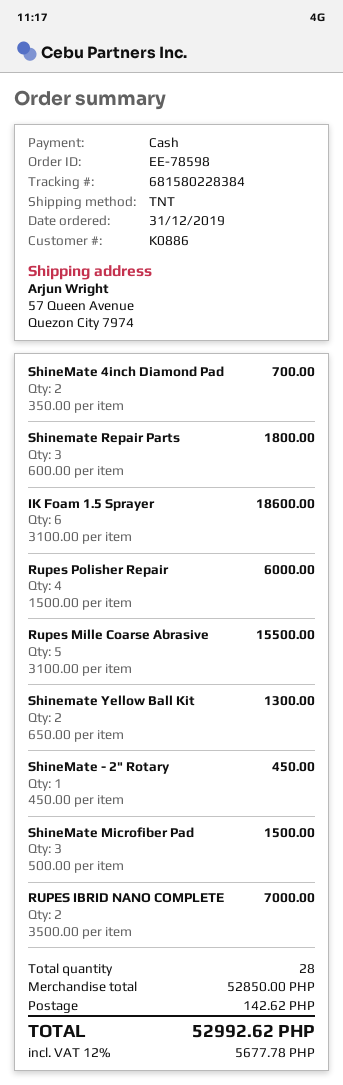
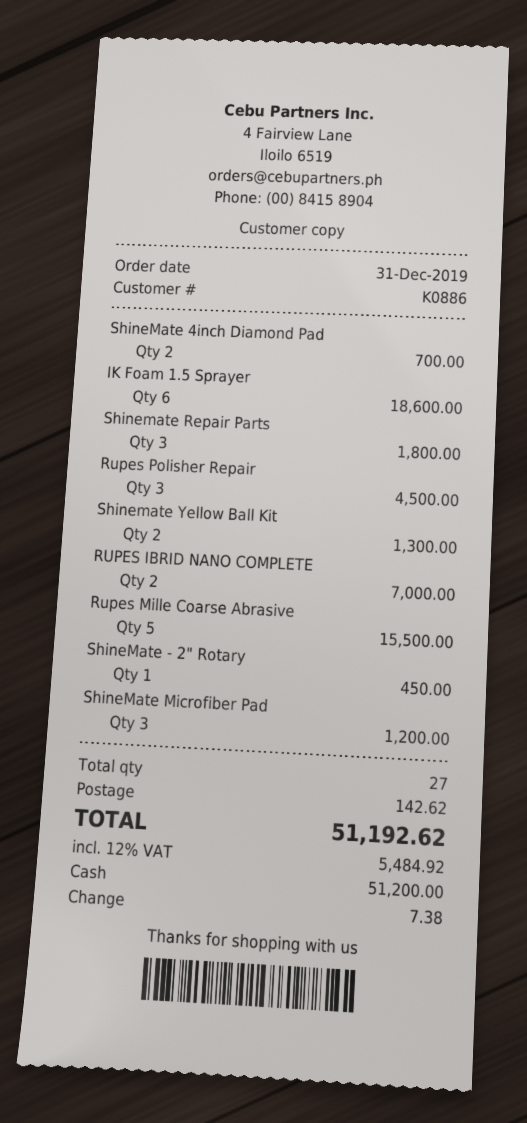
Rupes Polisher Repair: 4 for 6000.00 -> 3 for 4500.00
ShineMate Microfiber Pad: 3 for 1500.00 -> 3 for 1200.00
total quantity: 28 -> 27
tax: 12% = 5677.78 -> 12% = 5484.92
total: 52992.62 -> 51192.62

